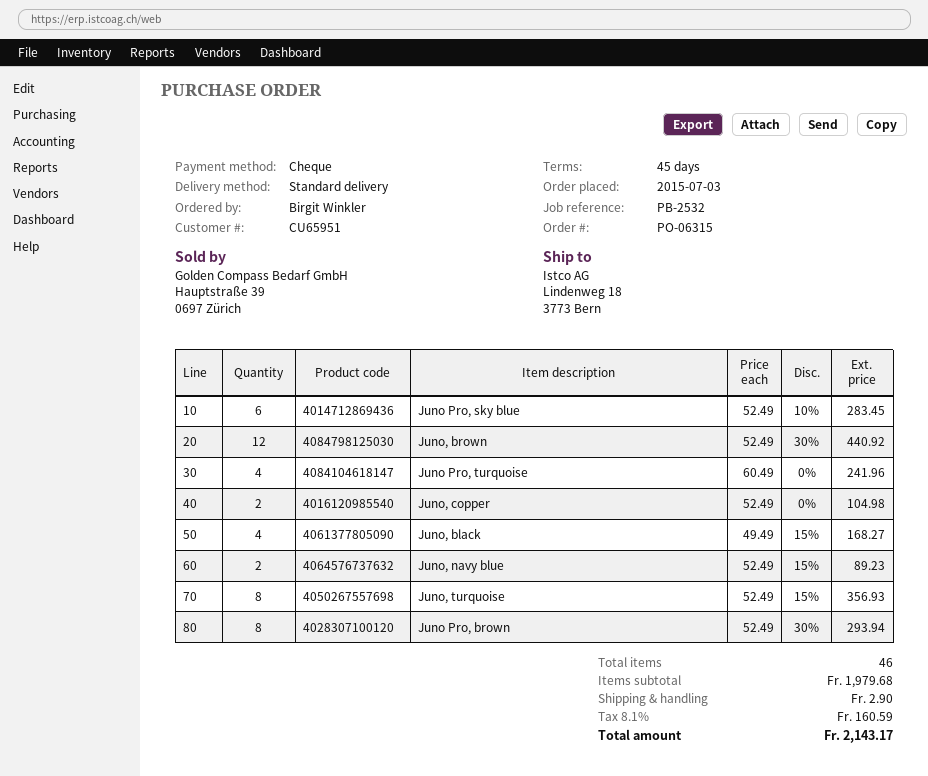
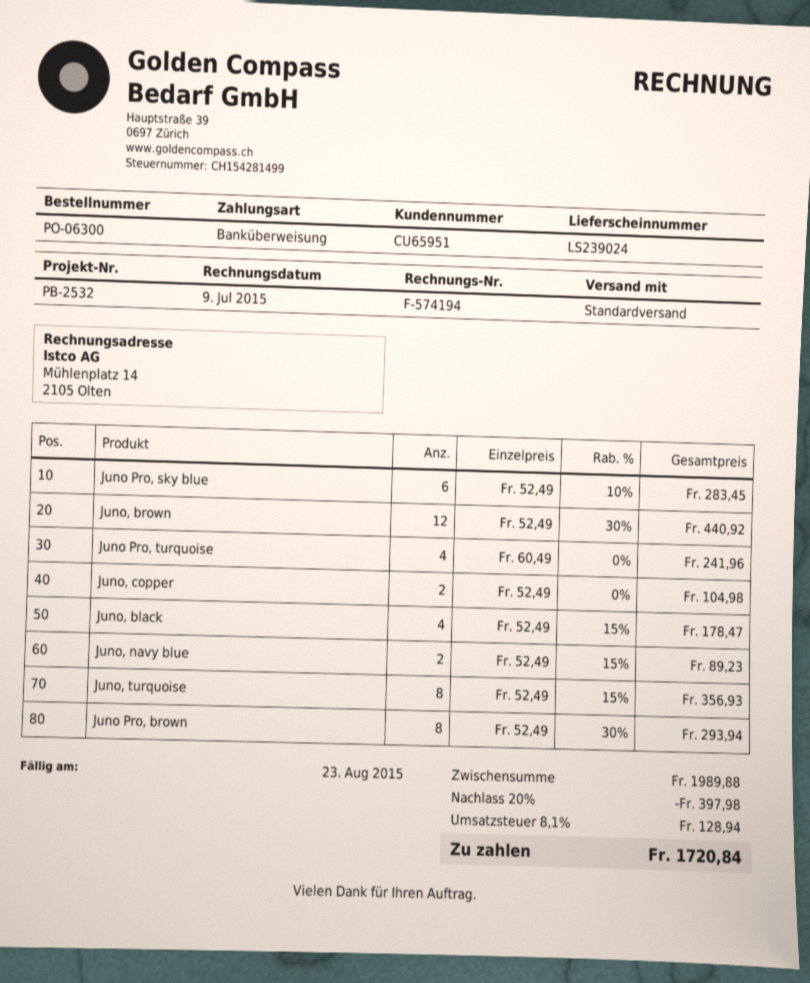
order number: PO-06315 -> PO-06300
payment method: cheque -> bank transfer
Juno, black: 4 x 49.49 - 15% = 168.27 -> 4 x 52.49 - 15% = 178.47
subtotal: 1979.68 -> 1989.88
discount: none -> 20% = 397.98
shipping: 2.90 -> none
tax: 8.1% = 160.59 -> 8.1% = 128.94
total: 2143.17 -> 1720.84

